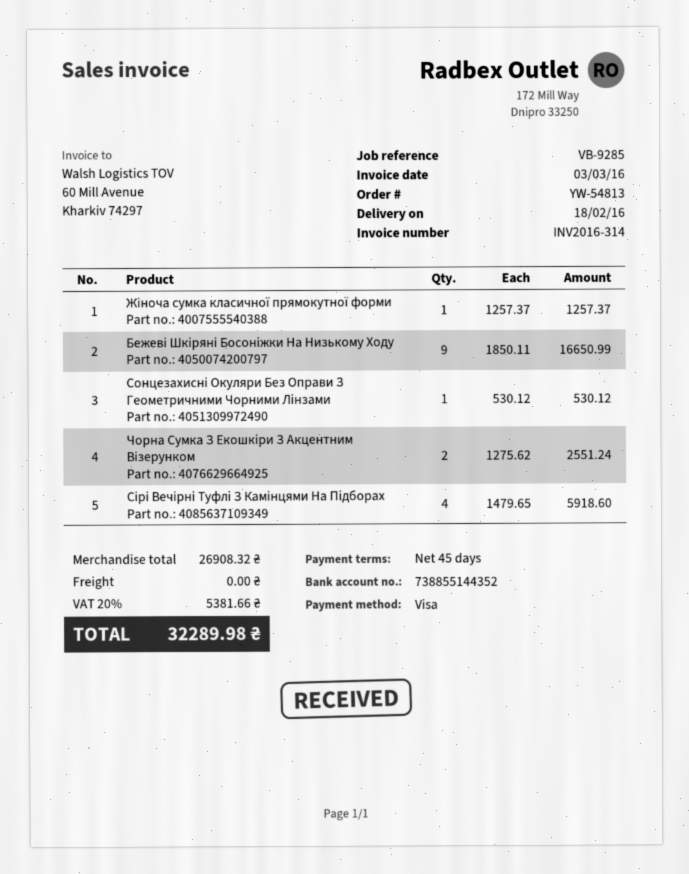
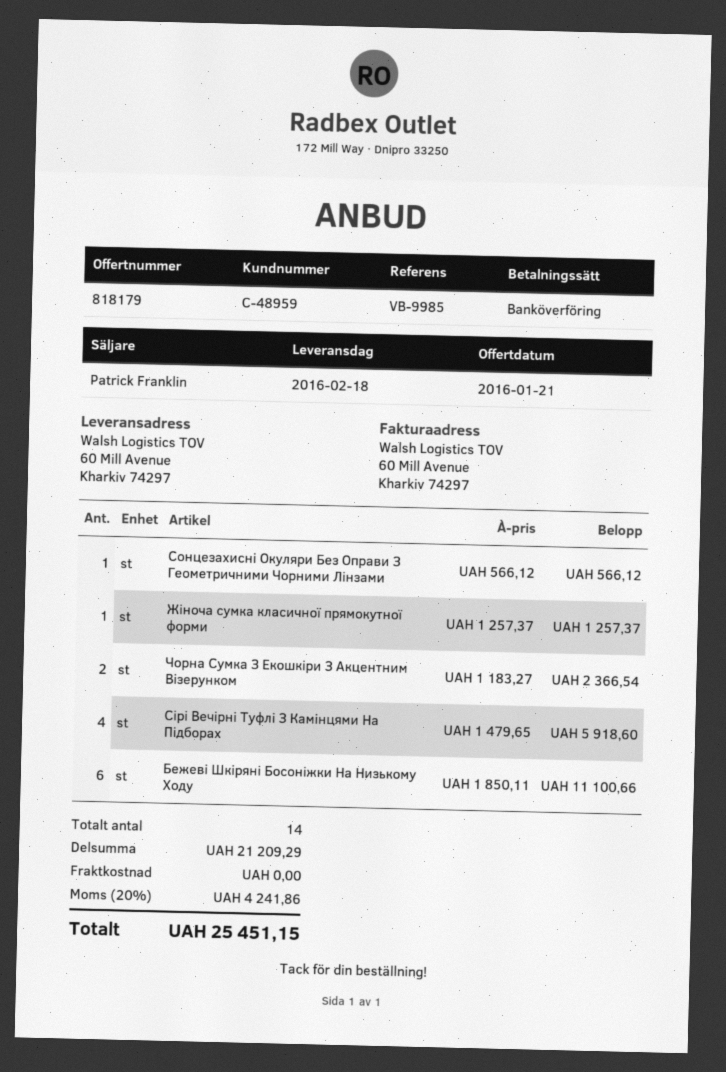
reference: VB-9285 -> VB-9985
payment method: Visa -> bank transfer
Бежеві Шкіряні Босоніжки На Низькому Ходу: 9 x 1850.11 = 16650.99 -> 6 x 1850.11 = 11100.66
Сонцезахисні Окуляри Без Оправи З Геометричними Чорними Лінзами: 1 x 530.12 = 530.12 -> 1 x 566.12 = 566.12
Чорна Сумка З Екошкіри З Акцентним Візерунком: 2 x 1275.62 = 2551.24 -> 2 x 1183.27 = 2366.54
subtotal: 26908.32 -> 21209.29
tax: 20% = 5381.66 -> 20% = 4241.86
total: 32289.98 -> 25451.15

